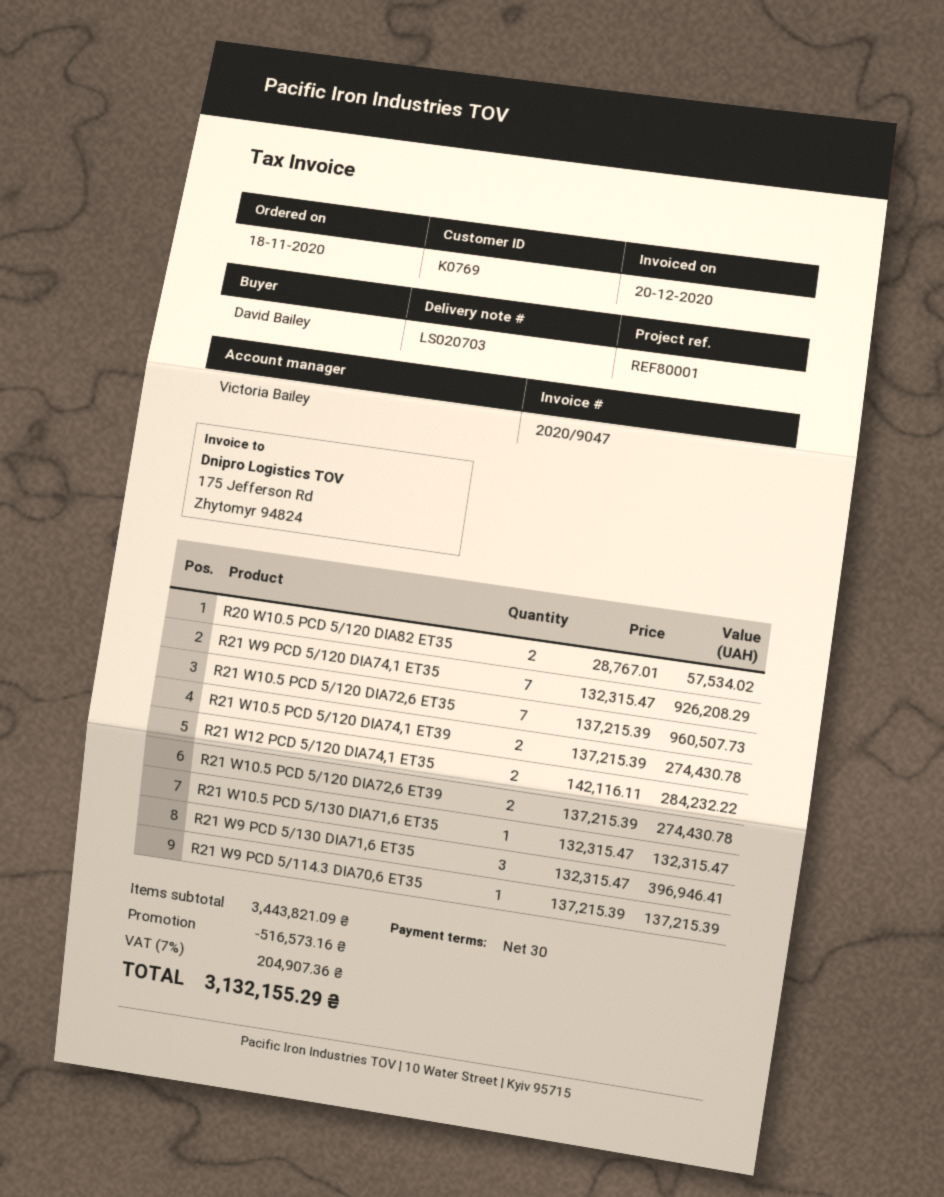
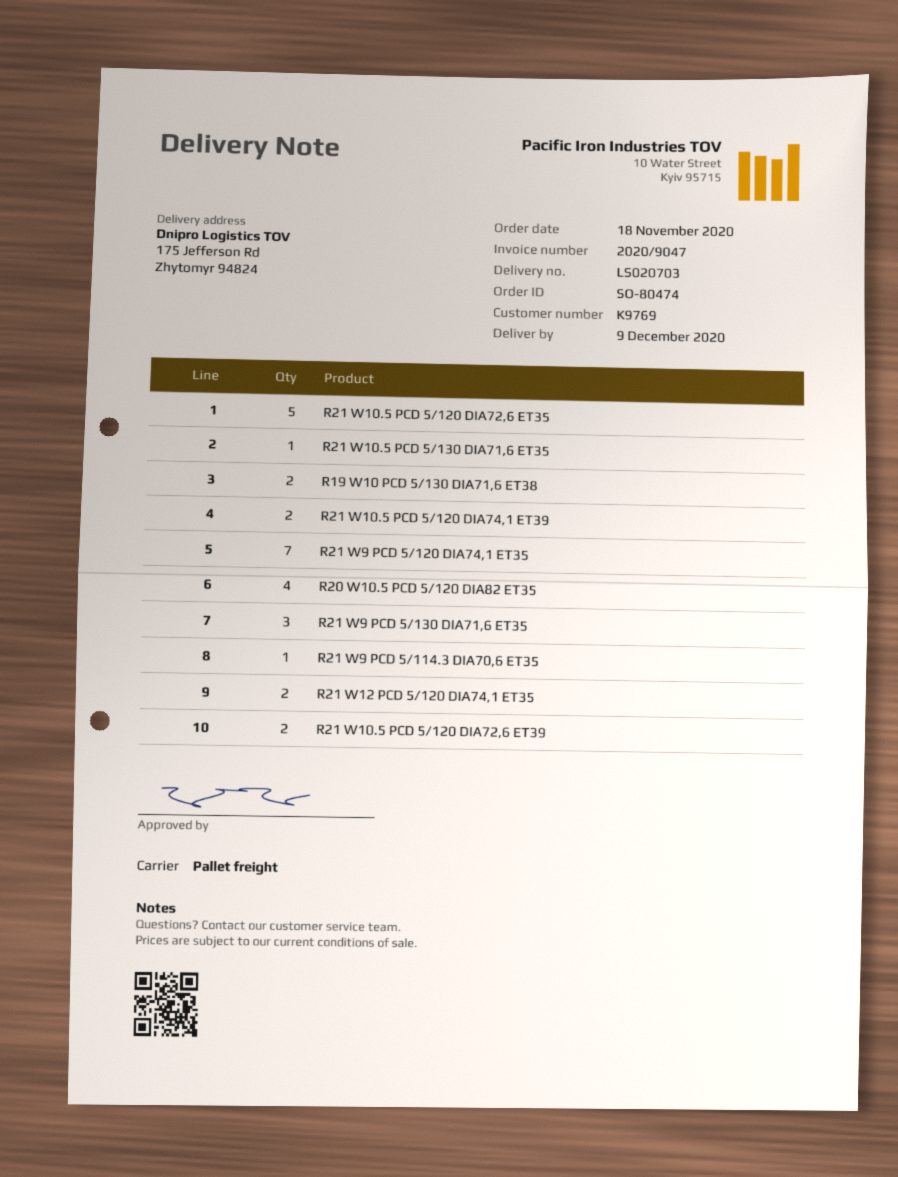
customer number: K0769 -> K9769
R20 W10.5 PCD 5/120 DIA82 ET35: 2 -> 4
R21 W10.5 PCD 5/120 DIA72,6 ET35: 7 -> 5
R19 W10 PCD 5/130 DIA71,6 ET38: none -> 2

